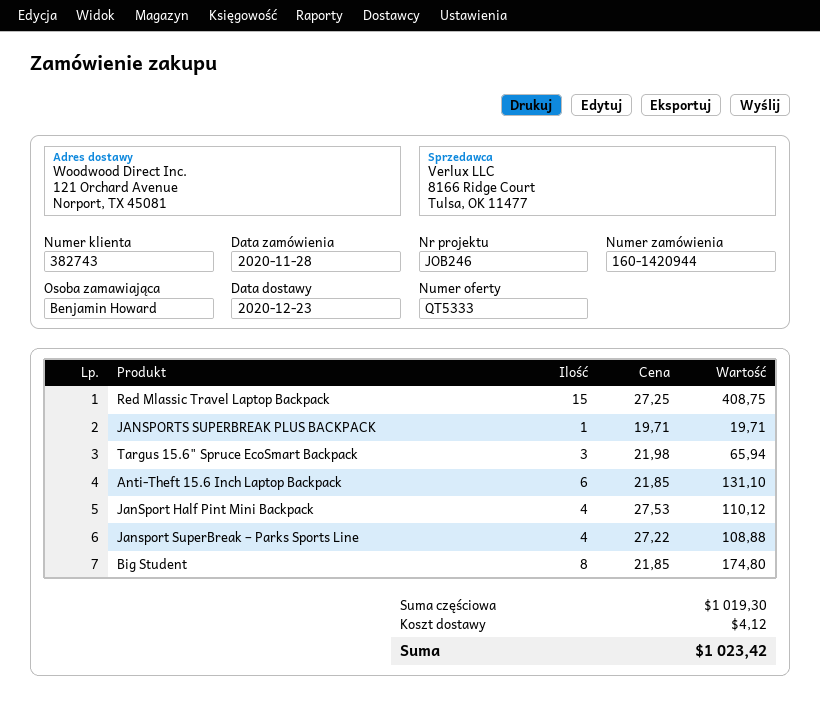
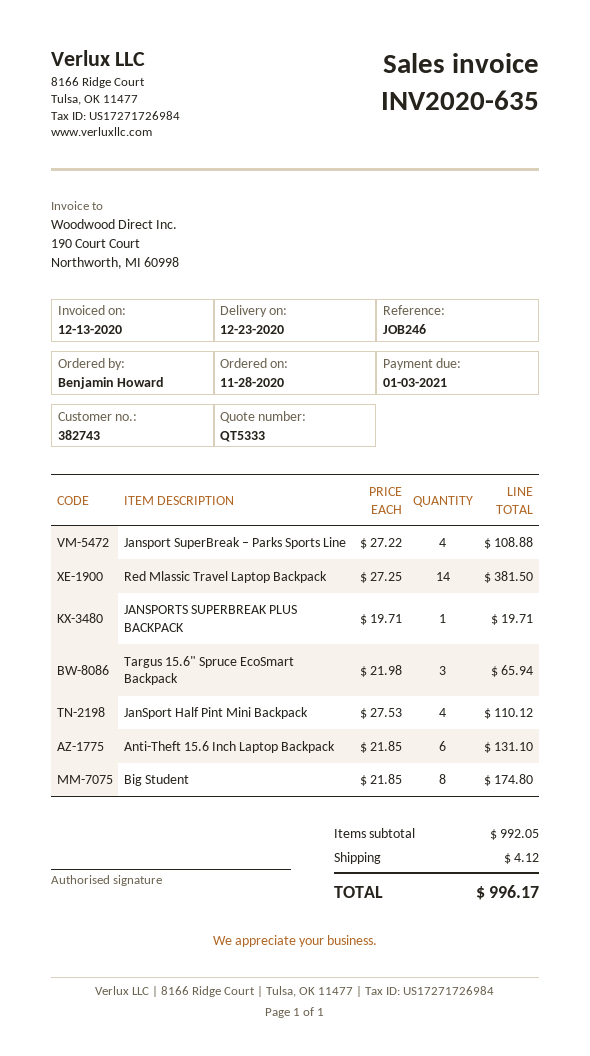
Red Mlassic Travel Laptop Backpack: 15 x 27.25 = 408.75 -> 14 x 27.25 = 381.50
subtotal: 1019.30 -> 992.05
total: 1023.42 -> 996.17

